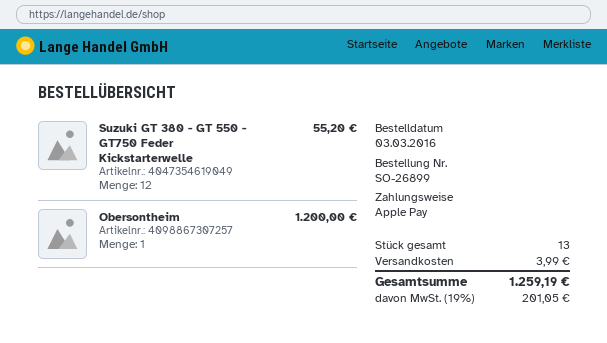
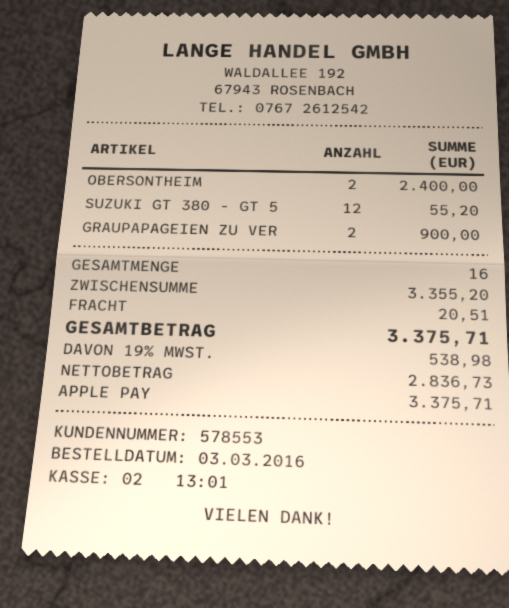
Obersontheim: 1 for 1200.00 -> 2 for 2400.00
GRAUPAPAGEIEN ZU VER: none -> 2 for 900.00
total quantity: 13 -> 16
shipping: 3.99 -> 20.51
tax: 19% = 201.05 -> 19% = 538.98
total: 1259.19 -> 3375.71

